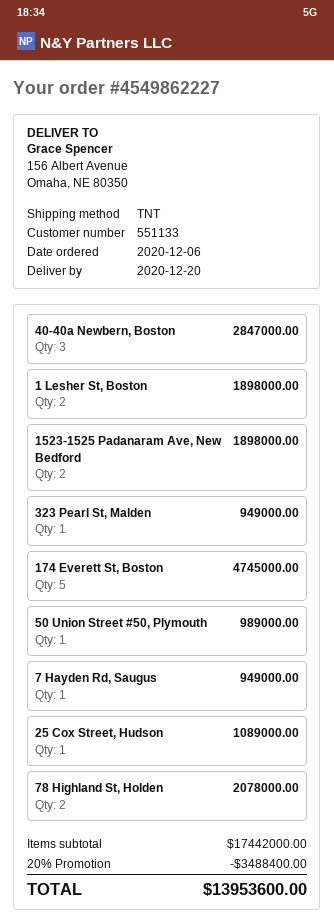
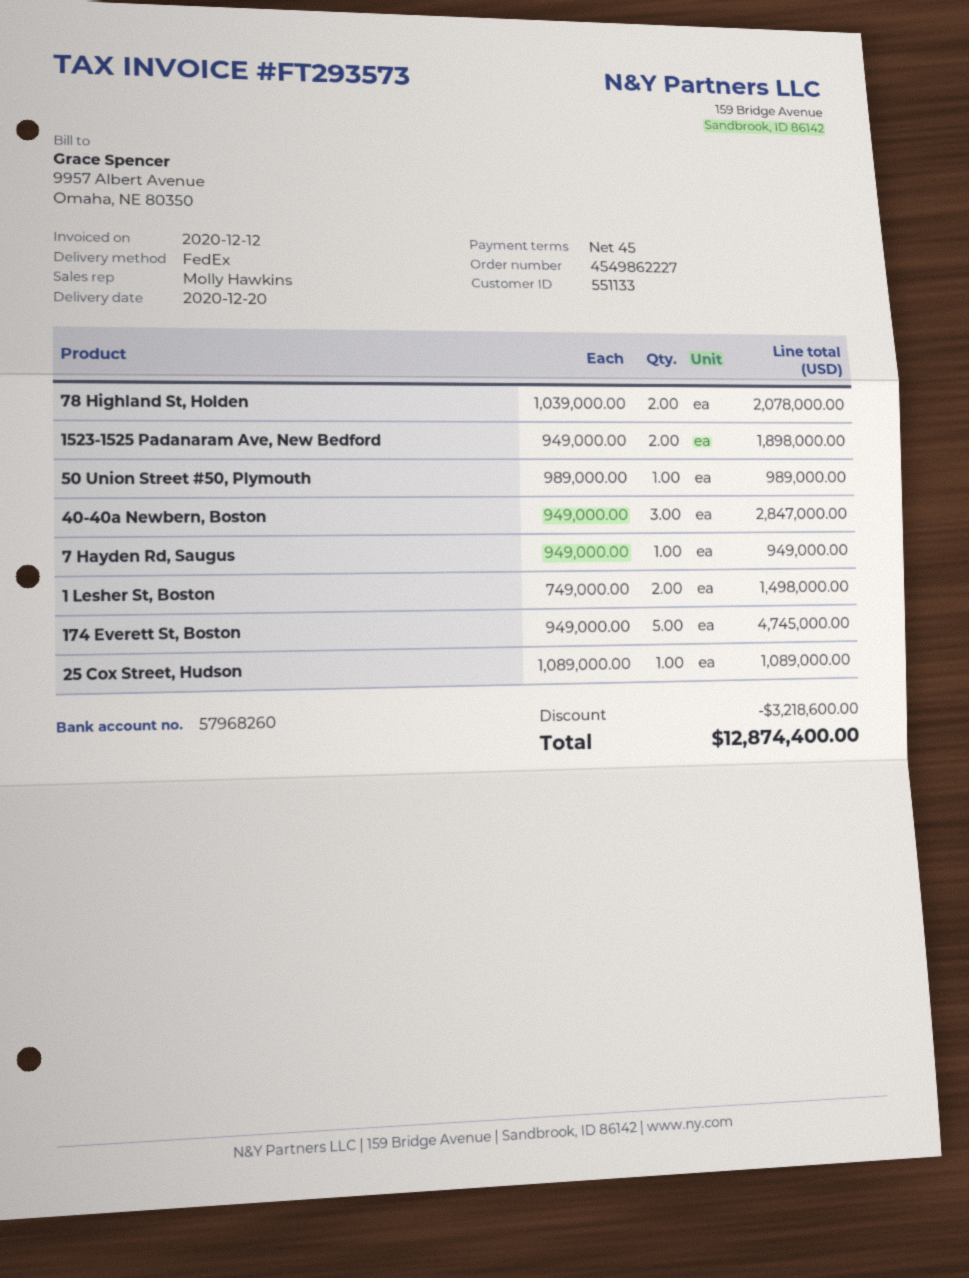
shipping method: TNT -> FedEx
1 Lesher St, Boston: 2 for 1898000.00 -> 2 for 1498000.00
323 Pearl St, Malden: 1 for 949000.00 -> none
discount: 3488400.00 -> 3218600.00
total: 13953600.00 -> 12874400.00

